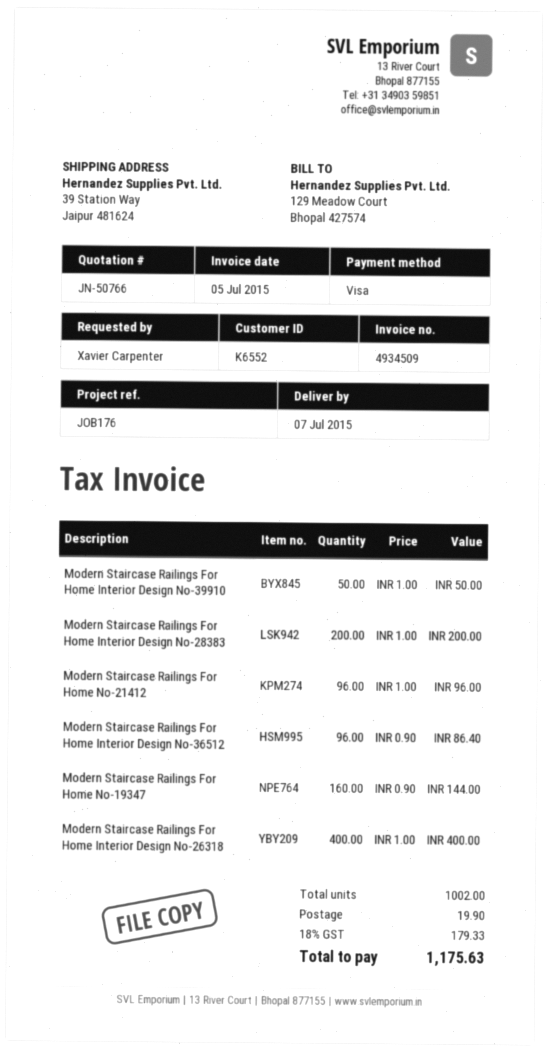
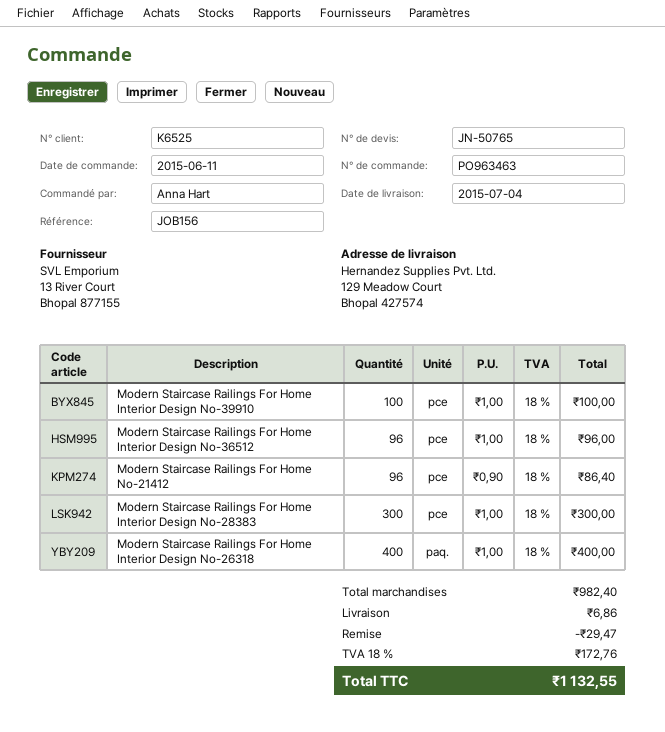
quote number: JN-50766 -> JN-50765
delivery date: 2015-07-07 -> 2015-07-04
customer number: K6552 -> K6525
reference: JOB176 -> JOB156
ordered by: Xavier Carpenter -> Anna Hart
ship to: 39 Station Way, Jaipur 481624 -> 129 Meadow Court, Bhopal 427574
Modern Staircase Railings For Home Interior Design No-39910: 50 x 1.00 = 50.00 -> 100 x 1.00 = 100.00
Modern Staircase Railings For Home Interior Design No-28383: 200 x 1.00 = 200.00 -> 300 x 1.00 = 300.00
Modern Staircase Railings For Home No-21412: 96 x 1.00 = 96.00 -> 96 x 0.90 = 86.40
Modern Staircase Railings For Home Interior Design No-36512: 96 x 0.90 = 86.40 -> 96 x 1.00 = 96.00
Modern Staircase Railings For Home No-19347: 160 x 0.90 = 144.00 -> none
discount: none -> 29.47
shipping: 19.90 -> 6.86
tax: 18% = 179.33 -> 18% = 172.76
total: 1175.63 -> 1132.55

